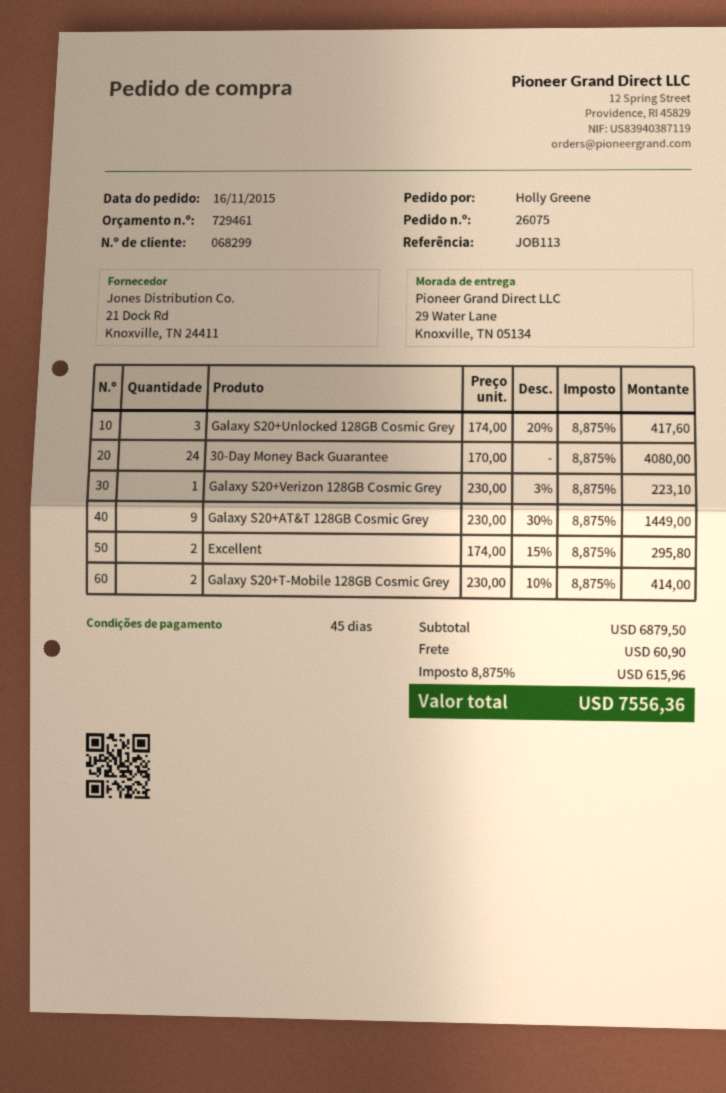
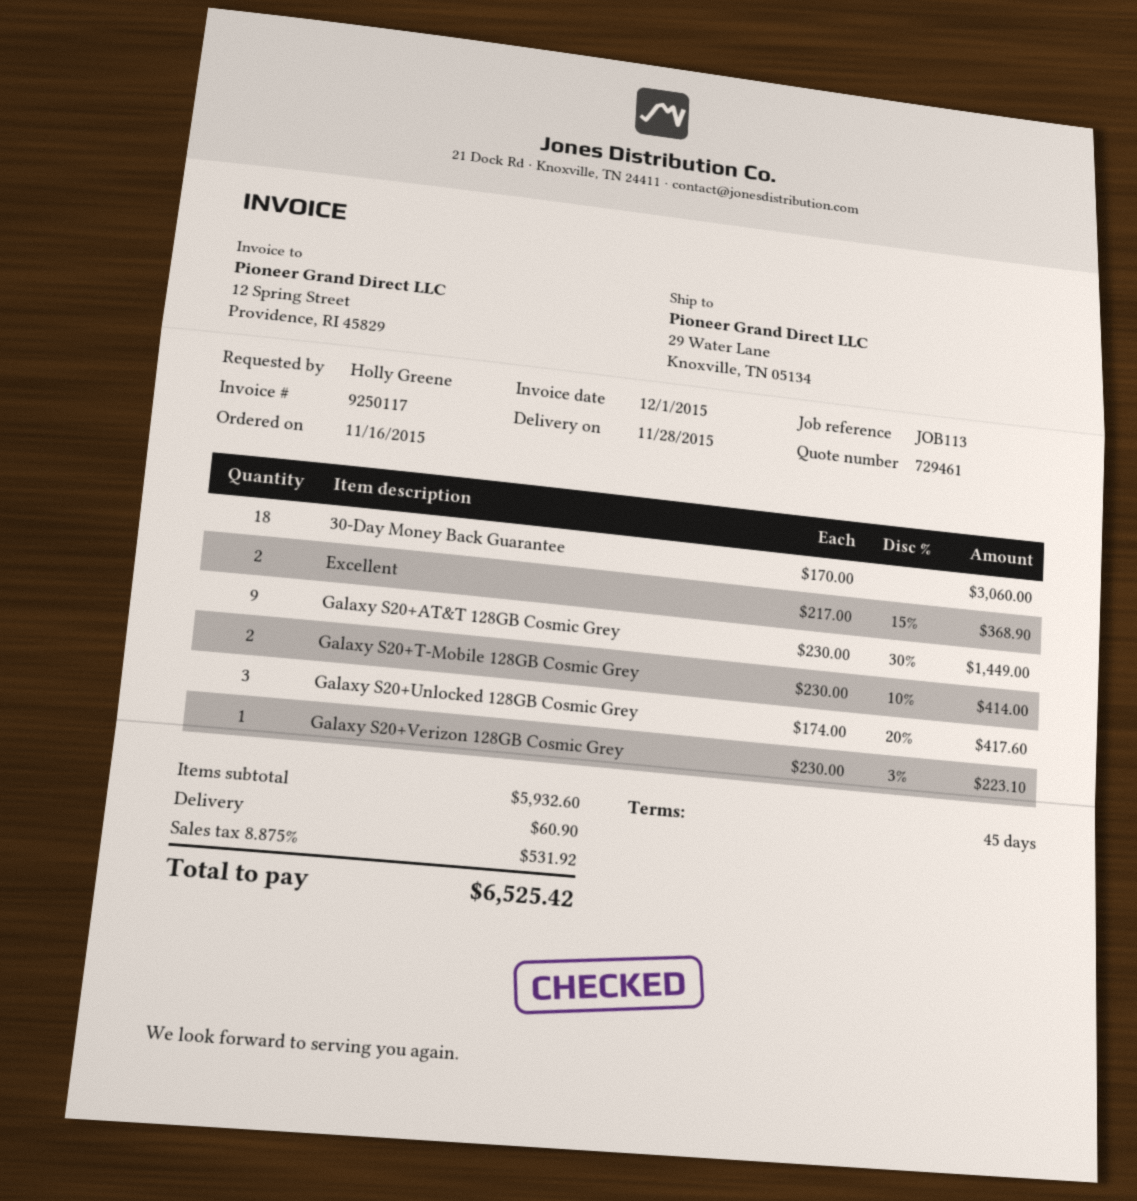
30-Day Money Back Guarantee: 24 x 170.00 = 4080.00 -> 18 x 170.00 = 3060.00
Excellent: 2 x 174.00 - 15% = 295.80 -> 2 x 217.00 - 15% = 368.90
subtotal: 6879.50 -> 5932.60
tax: 8.875% = 615.96 -> 8.875% = 531.92
total: 7556.36 -> 6525.42

